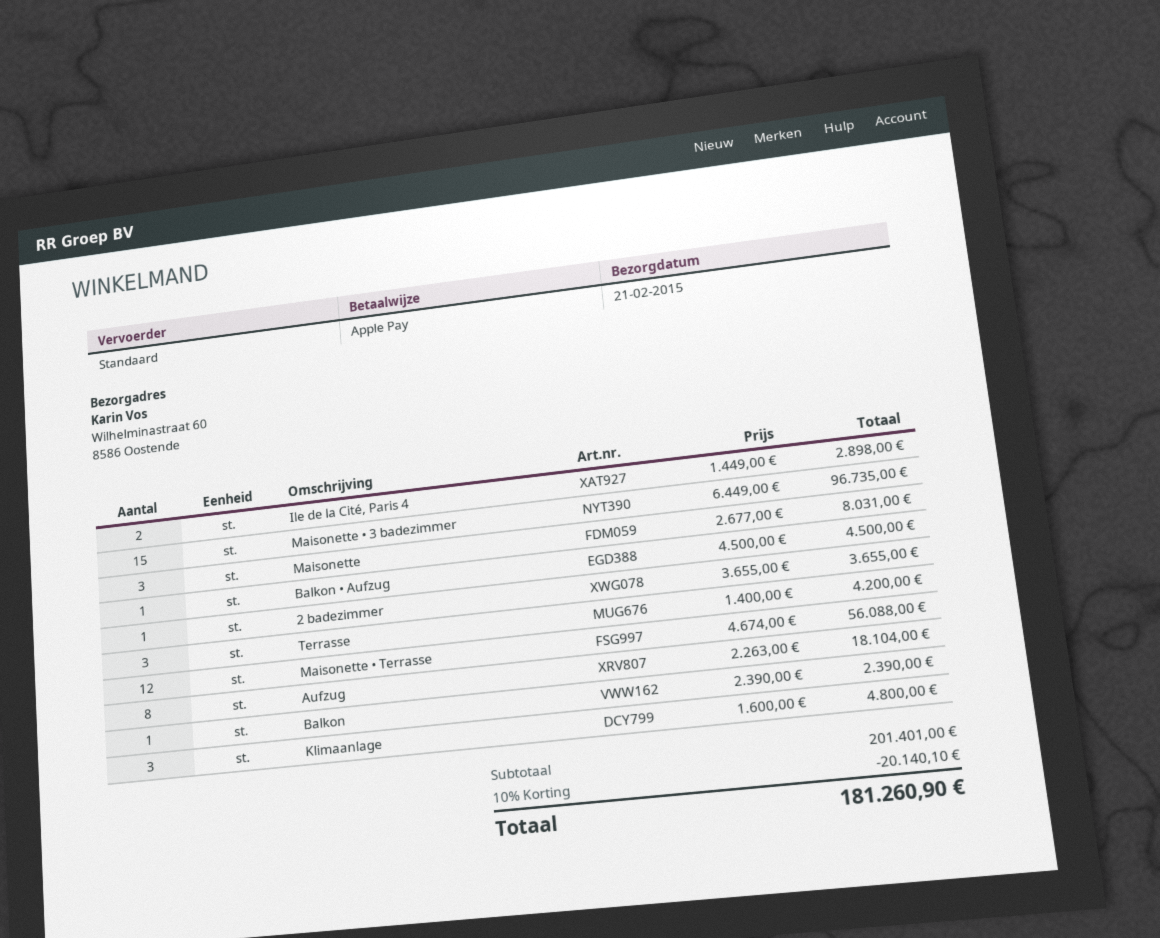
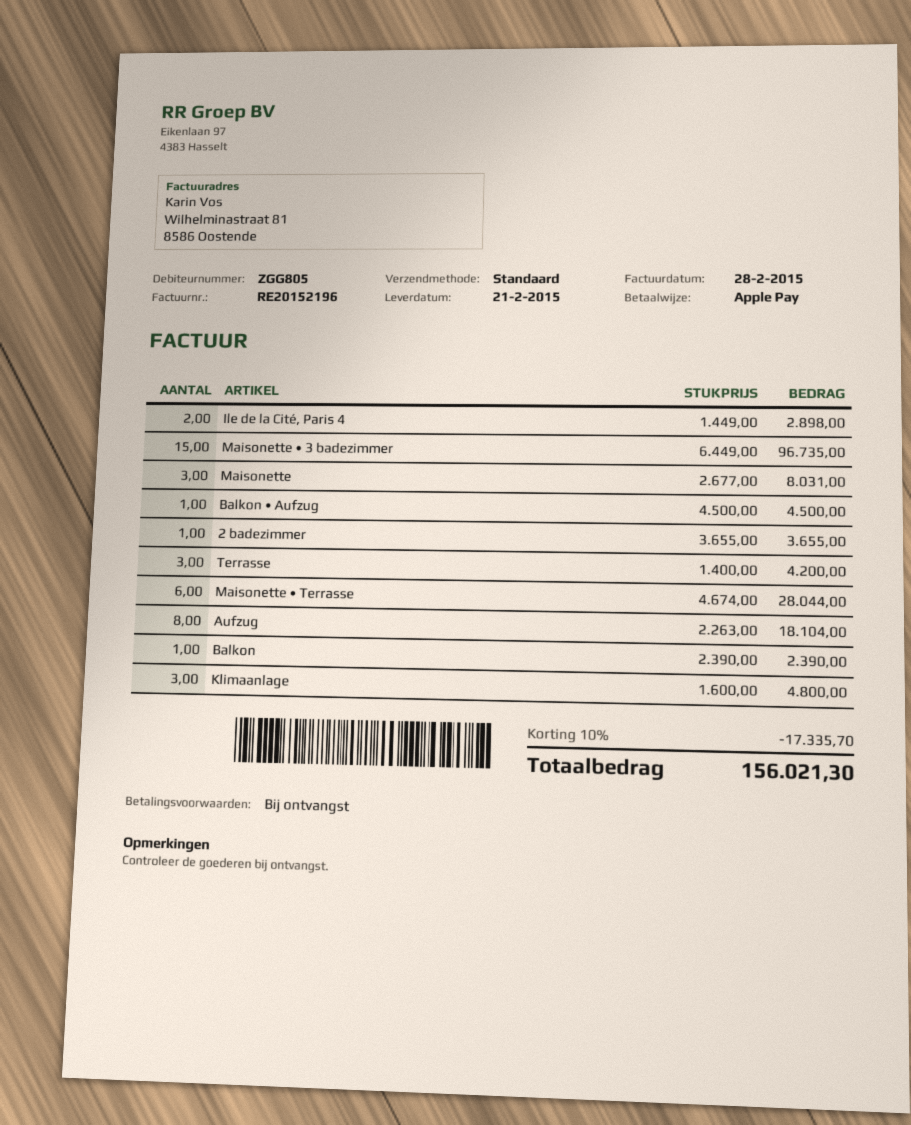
Maisonette • Terrasse: 12 x 4674.00 = 56088.00 -> 6 x 4674.00 = 28044.00
discount: 10% = 20140.10 -> 10% = 17335.70
total: 181260.90 -> 156021.30

